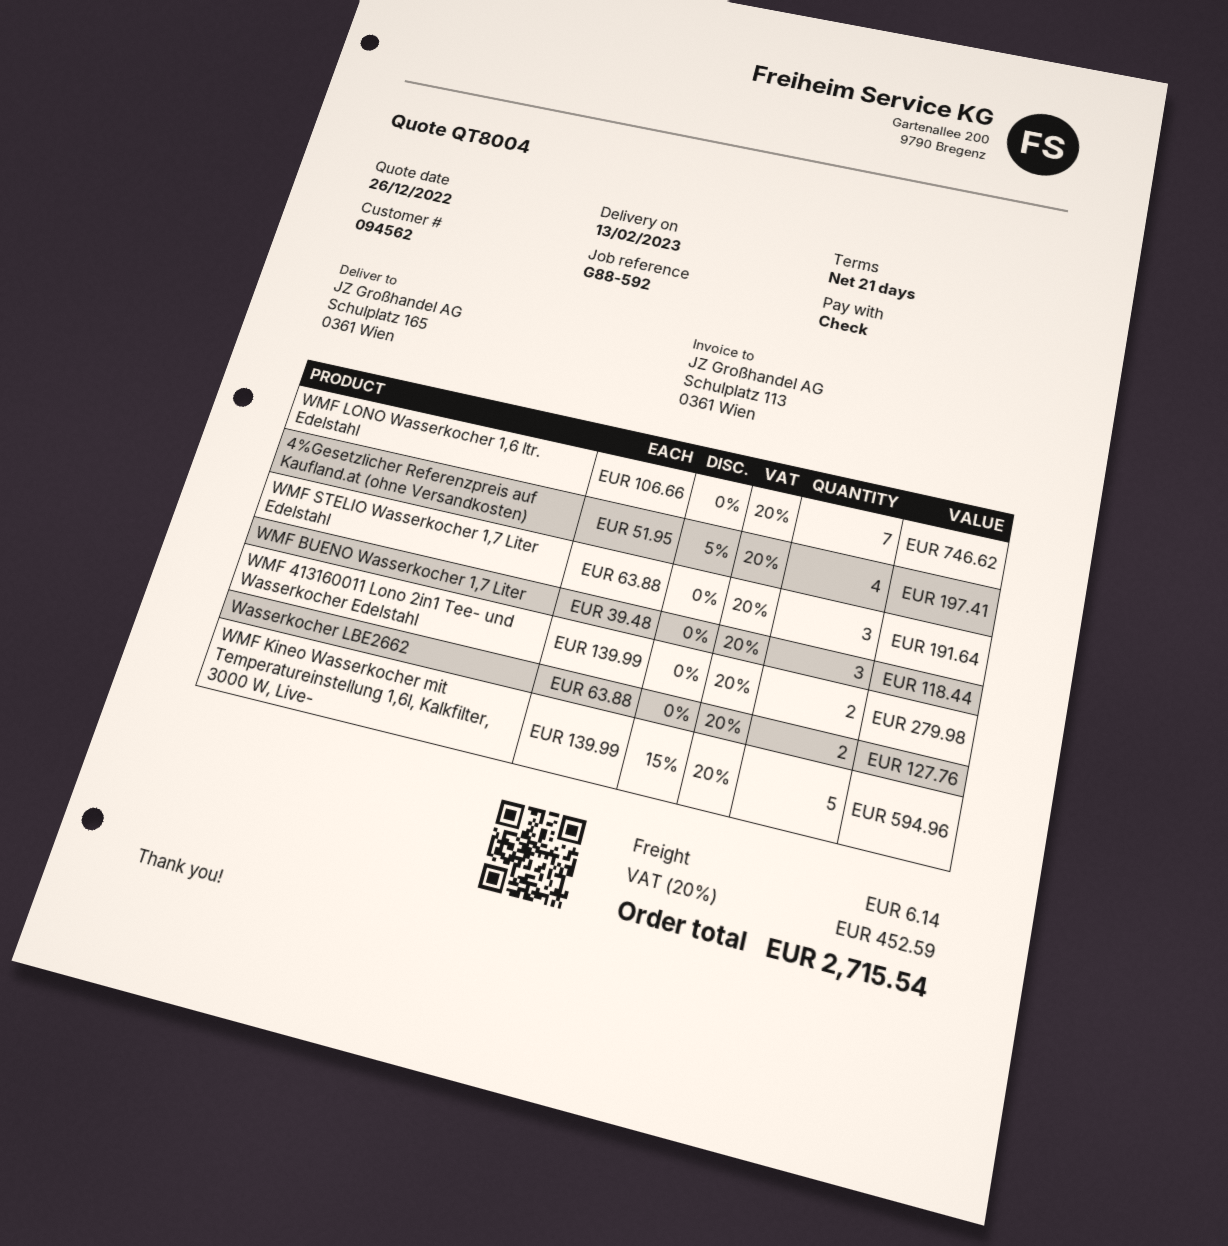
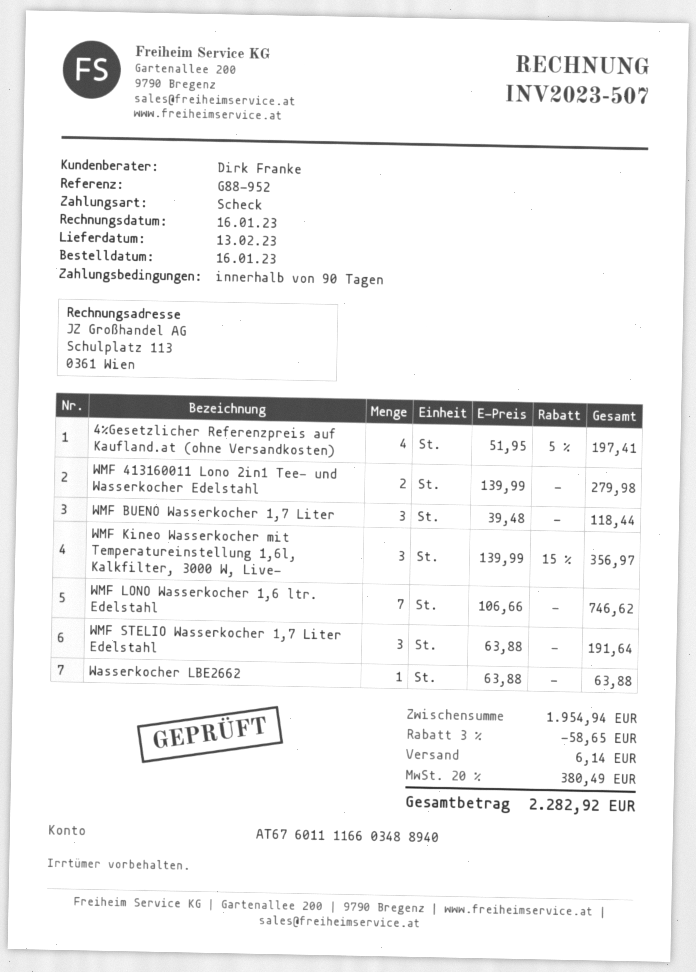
payment terms: 21 days -> 90 days
reference: G88-592 -> G88-952
Wasserkocher LBE2662: 2 x 63.88 = 127.76 -> 1 x 63.88 = 63.88
WMF Kineo Wasserkocher mit Temperatureinstellung 1,6l, Kalkfilter, 3000 W, Live-: 5 x 139.99 - 15% = 594.96 -> 3 x 139.99 - 15% = 356.97
discount: none -> 3% = 58.65
tax: 20% = 452.59 -> 20% = 380.49
total: 2715.54 -> 2282.92

